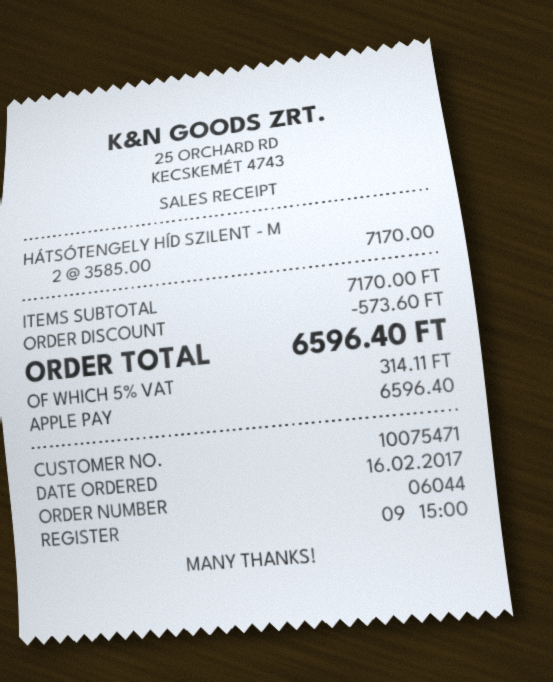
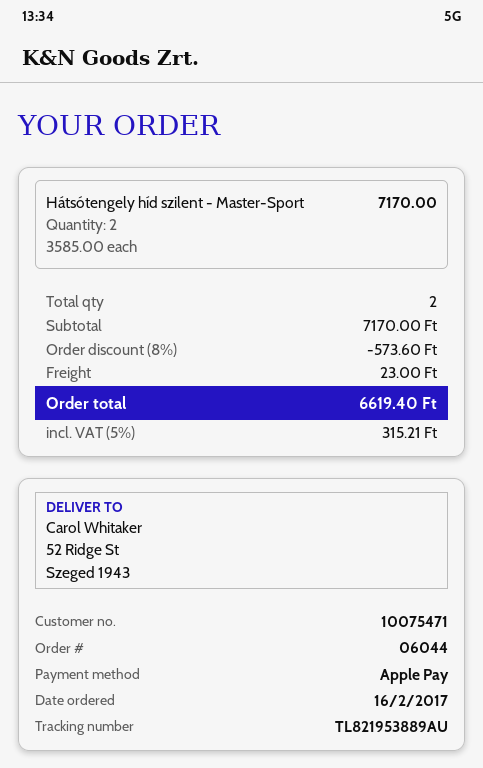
shipping: none -> 23.00
tax: 5% = 314.11 -> 5% = 315.21
total: 6596.40 -> 6619.40

